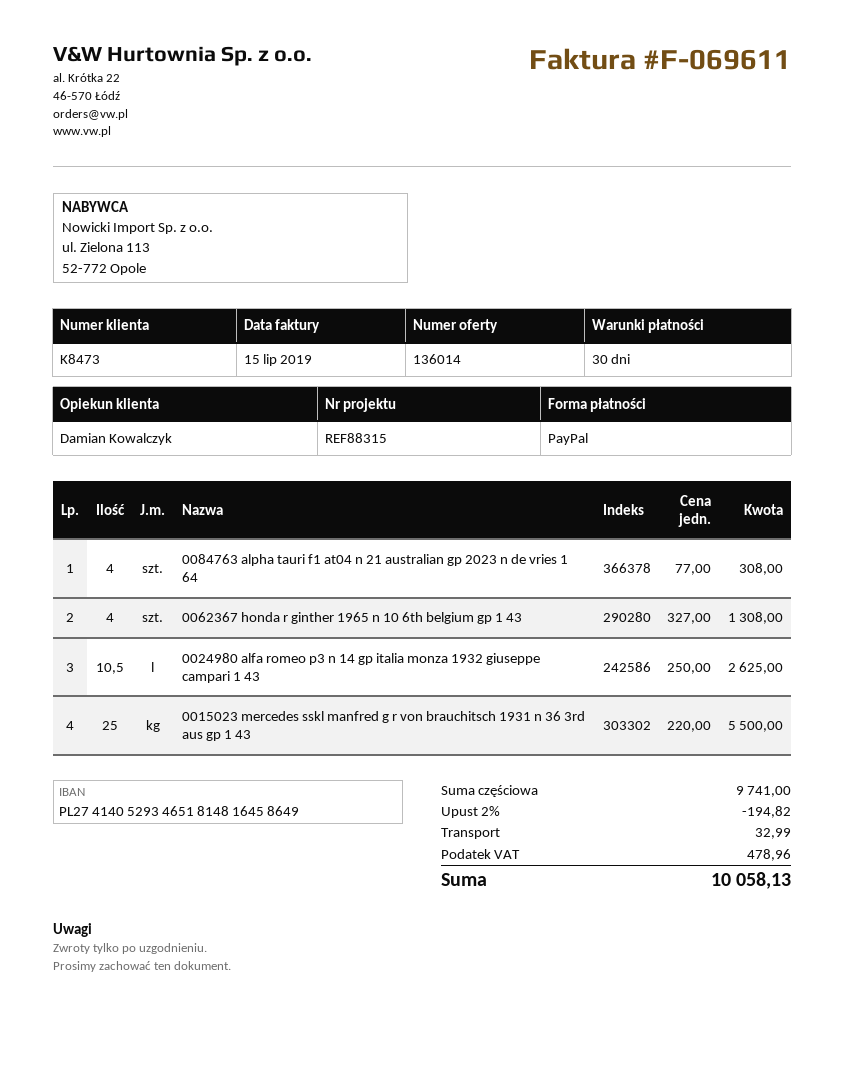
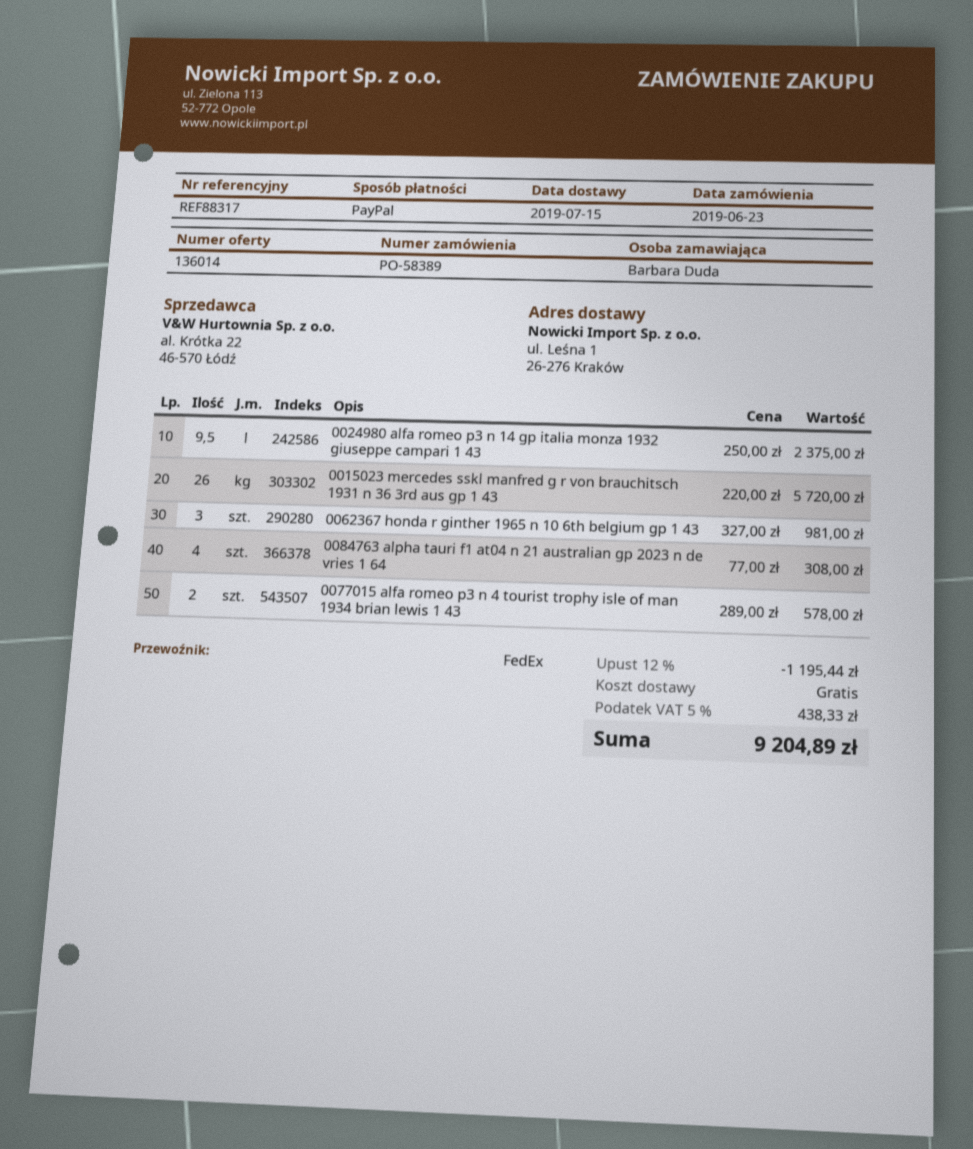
reference: REF88315 -> REF88317
0062367 honda r ginther 1965 n 10 6th belgium gp 1 43: 4 x 327.00 = 1308.00 -> 3 x 327.00 = 981.00
0024980 alfa romeo p3 n 14 gp italia monza 1932 giuseppe campari 1 43: 10.5 x 250.00 = 2625.00 -> 9.5 x 250.00 = 2375.00
0015023 mercedes sskl manfred g r von brauchitsch 1931 n 36 3rd aus gp 1 43: 25 x 220.00 = 5500.00 -> 26 x 220.00 = 5720.00
0077015 alfa romeo p3 n 4 tourist trophy isle of man 1934 brian lewis 1 43: none -> 2 x 289.00 = 578.00
discount: 2% = 194.82 -> 12% = 1195.44
shipping: 32.99 -> 0.00
tax: 478.96 -> 438.33
total: 10058.13 -> 9204.89

